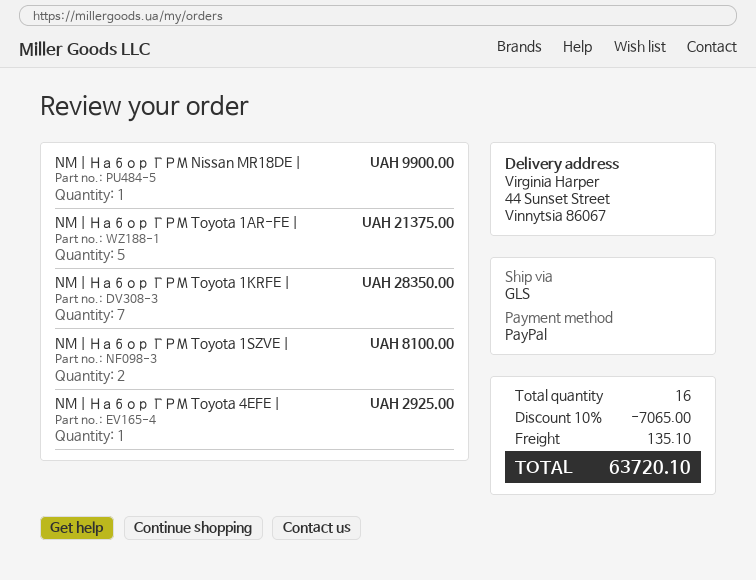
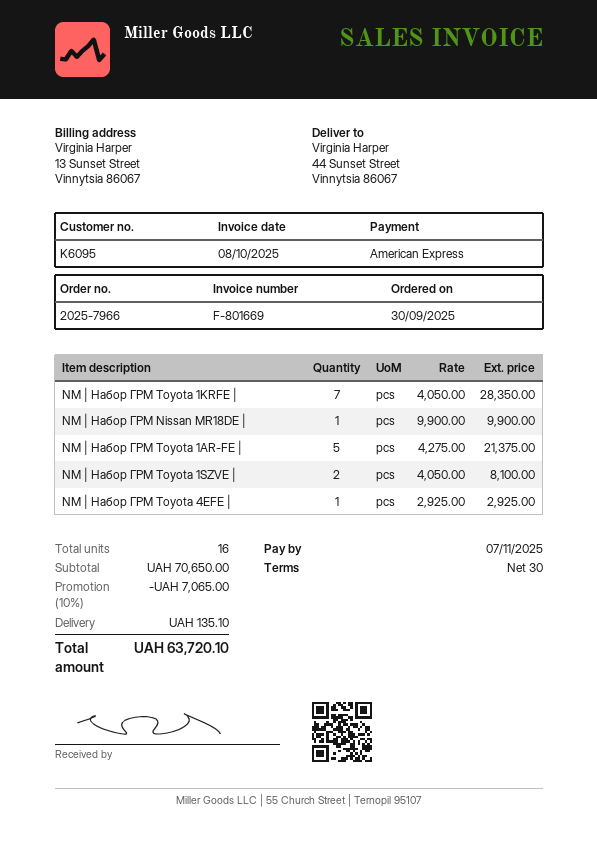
payment method: PayPal -> American Express

